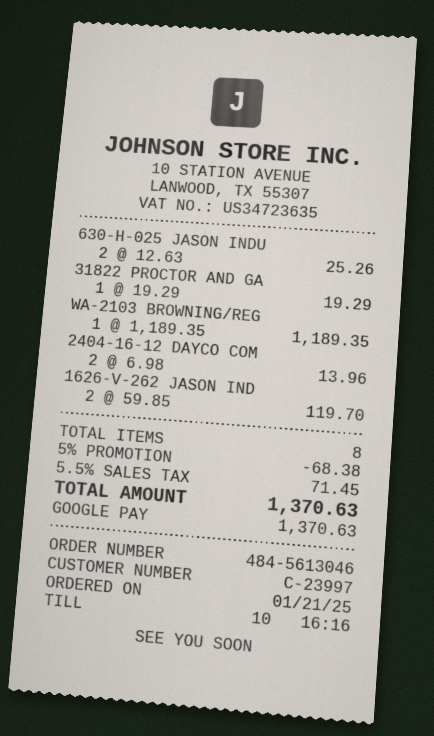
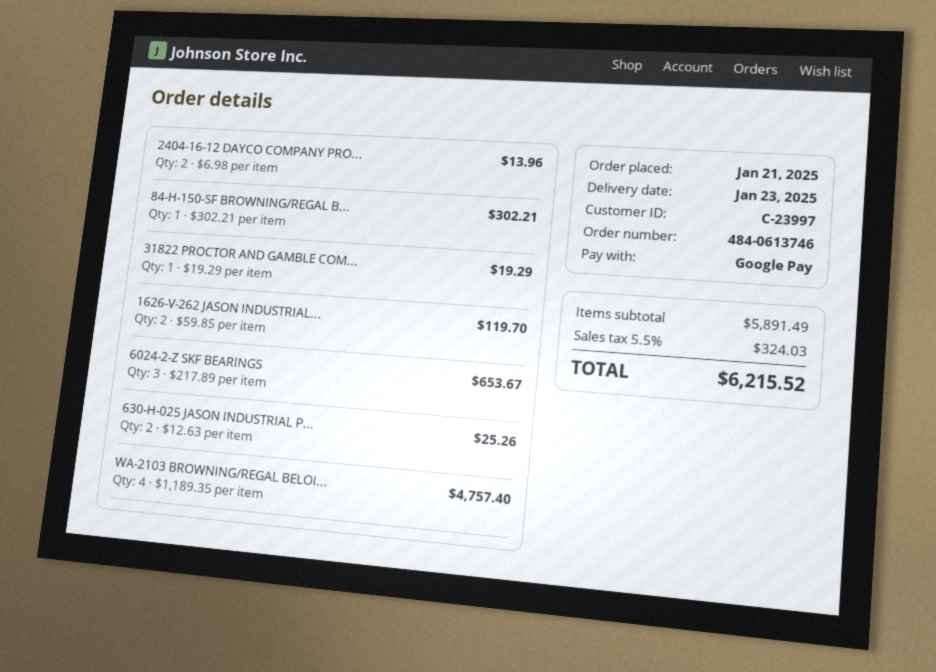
order number: 484-5613046 -> 484-0613746
WA-2103 BROWNING/REG: 1 x 1189.35 = 1189.35 -> 4 x 1189.35 = 4757.40
84-H-150-SF BROWNING/REGAL B...: none -> 1 x 302.21 = 302.21
6024-2-Z SKF BEARINGS: none -> 3 x 217.89 = 653.67
discount: 5% = 68.38 -> none
tax: 5.5% = 71.45 -> 5.5% = 324.03
total: 1370.63 -> 6215.52

